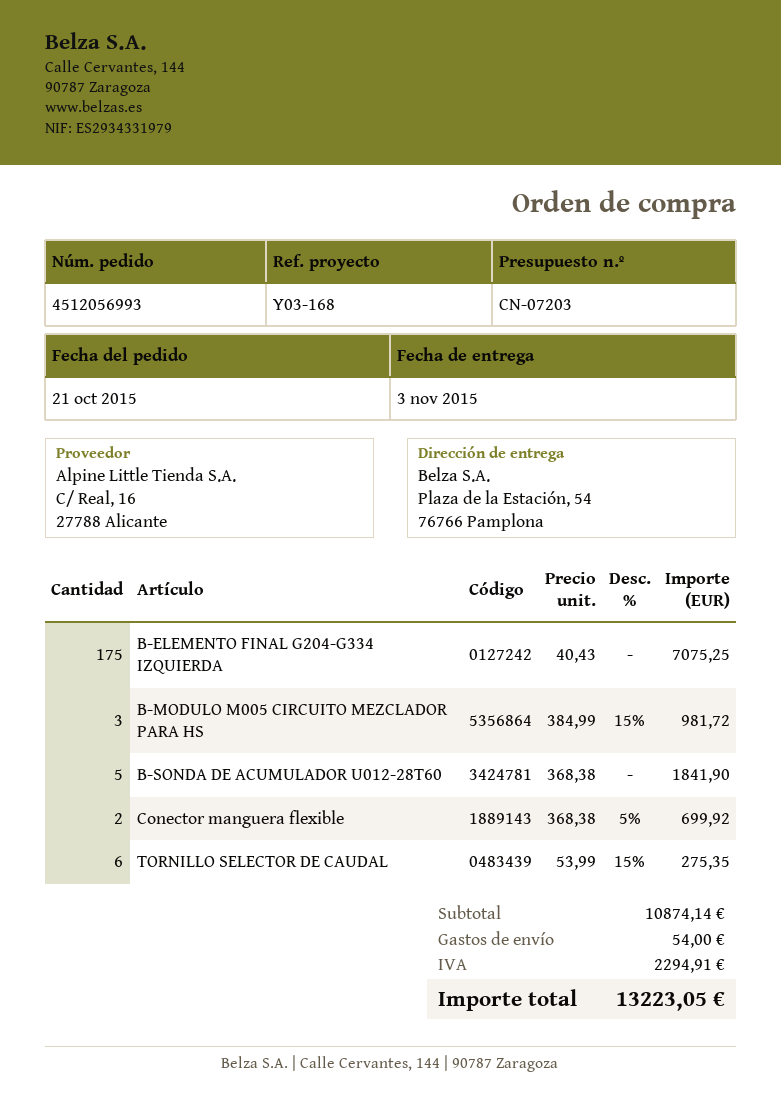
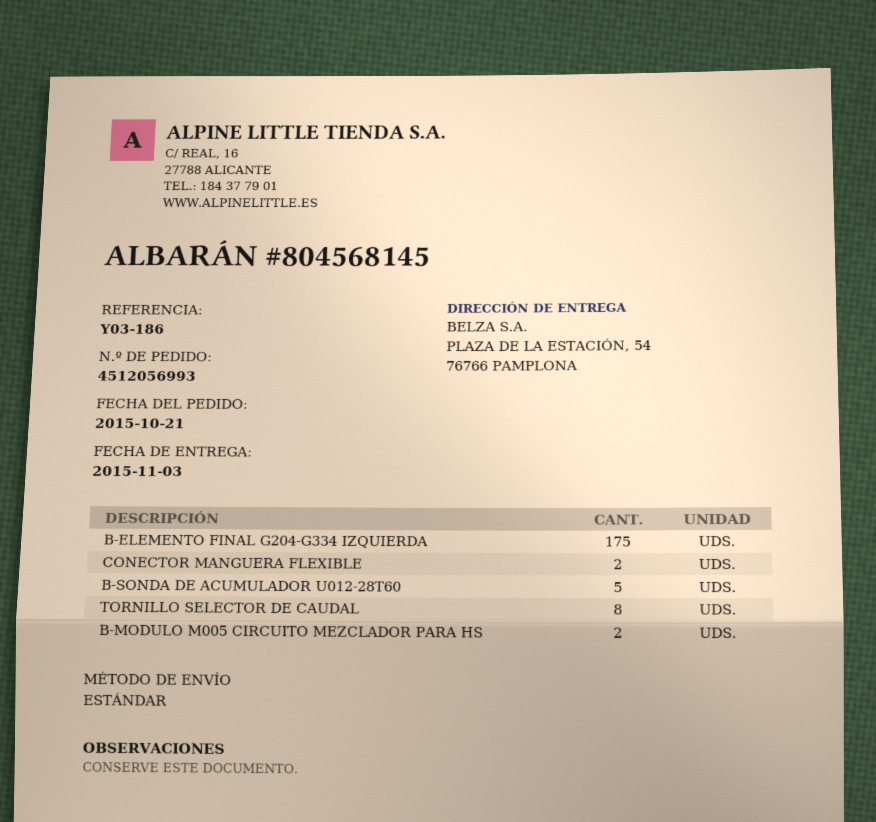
reference: Y03-168 -> Y03-186
B-MODULO M005 CIRCUITO MEZCLADOR PARA HS: 3 -> 2
TORNILLO SELECTOR DE CAUDAL: 6 -> 8

